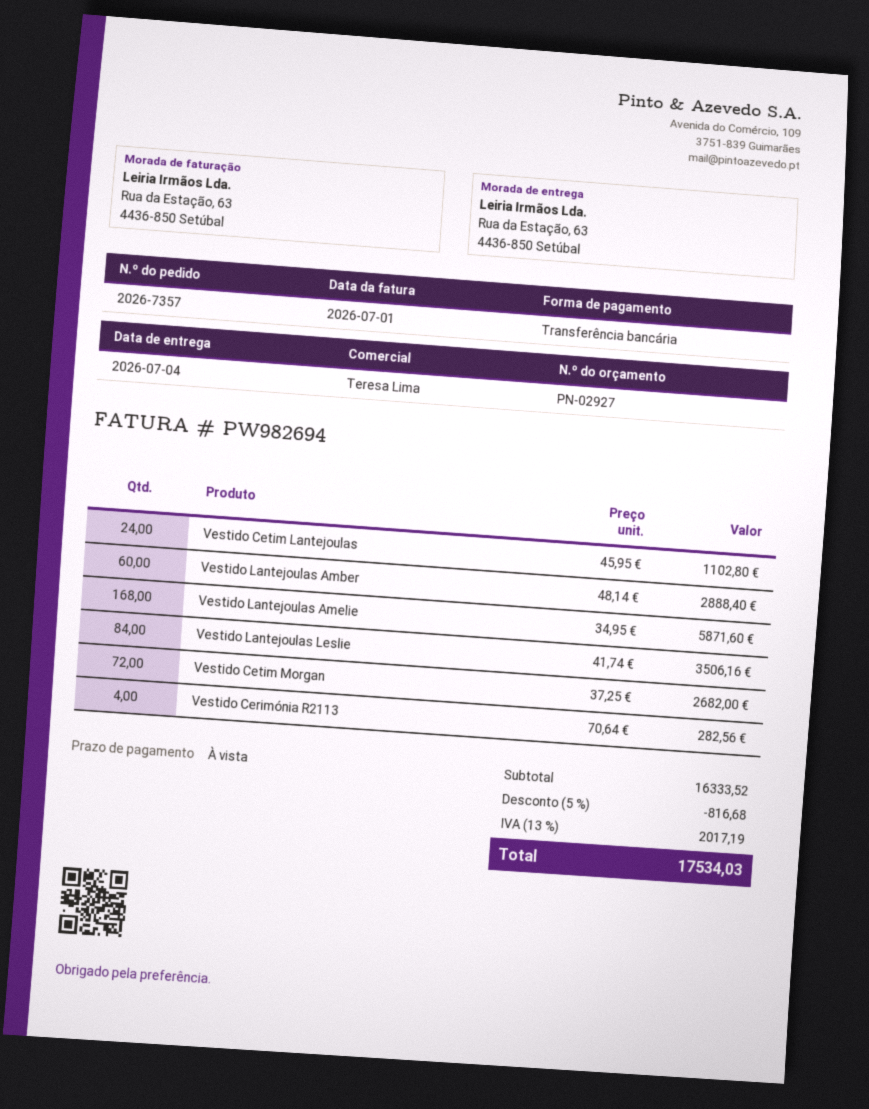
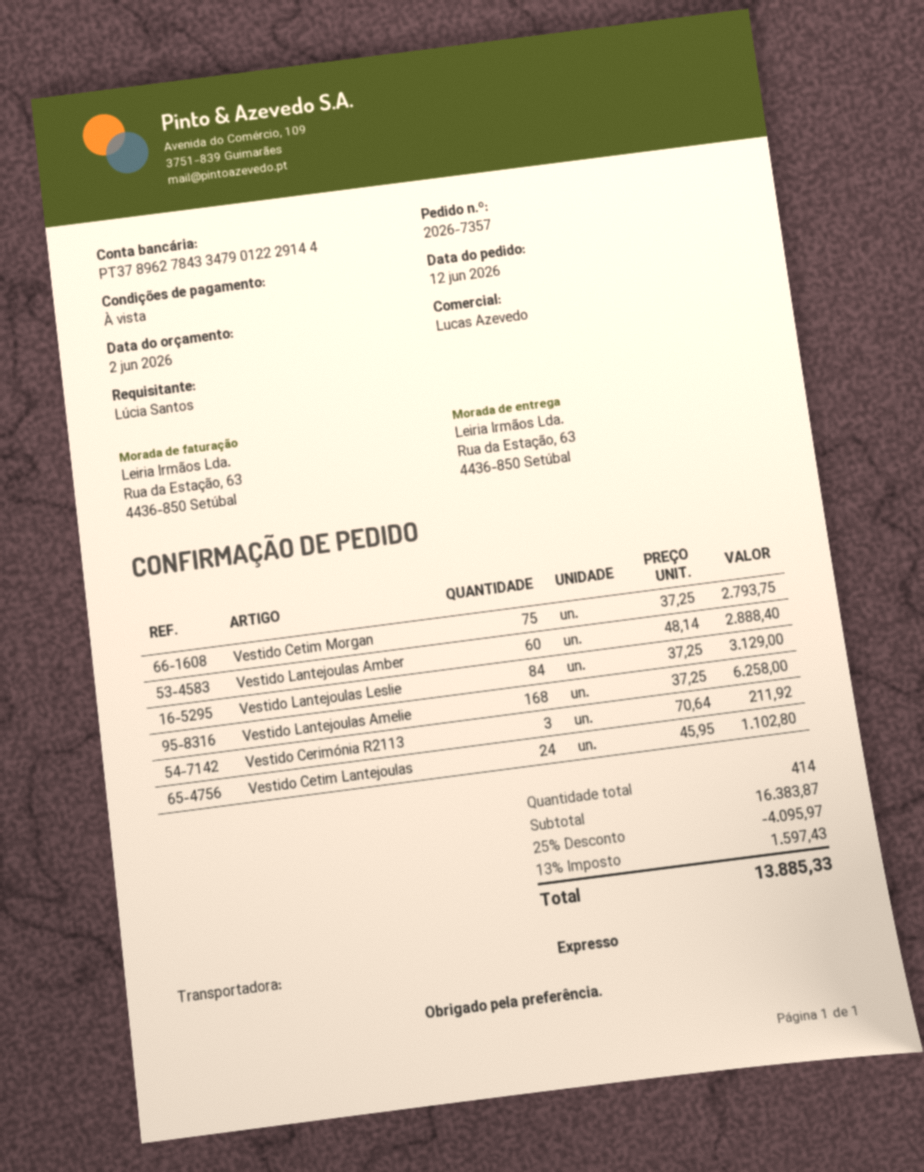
sales rep: Teresa Lima -> Lucas Azevedo
Vestido Lantejoulas Amelie: 168 x 34.95 = 5871.60 -> 168 x 37.25 = 6258.00
Vestido Lantejoulas Leslie: 84 x 41.74 = 3506.16 -> 84 x 37.25 = 3129.00
Vestido Cetim Morgan: 72 x 37.25 = 2682.00 -> 75 x 37.25 = 2793.75
Vestido Cerimónia R2113: 4 x 70.64 = 282.56 -> 3 x 70.64 = 211.92
subtotal: 16333.52 -> 16383.87
discount: 5% = 816.68 -> 25% = 4095.97
tax: 13% = 2017.19 -> 13% = 1597.43
total: 17534.03 -> 13885.33

